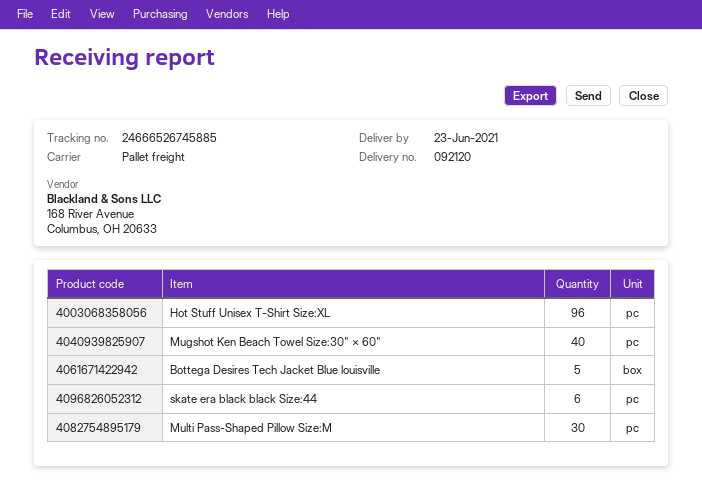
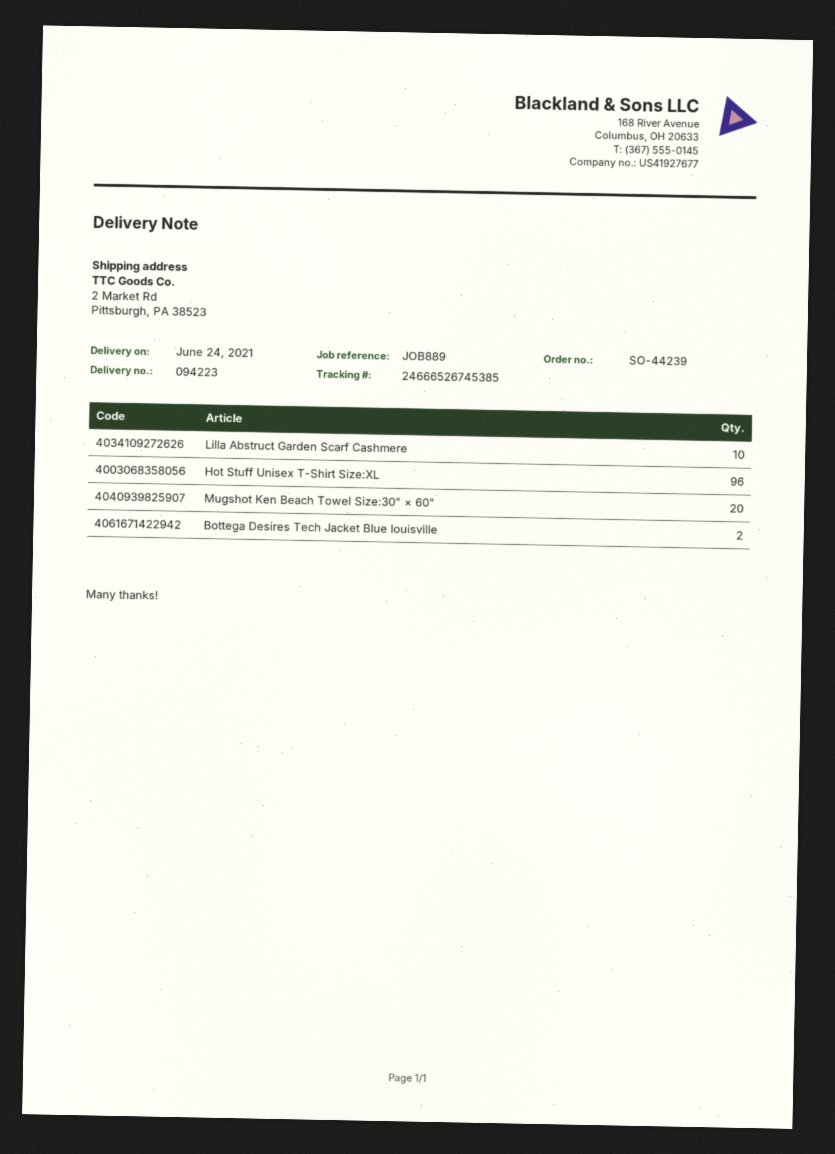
delivery note number: 092120 -> 094223
delivery date: 2021-06-23 -> 2021-06-24
tracking number: 24666526745885 -> 24666526745385
Mugshot Ken Beach Towel Size:30" × 60": 40 -> 20
Bottega Desires Tech Jacket Blue louisville: 5 -> 2
skate era black black Size:44: 6 -> none
Multi Pass-Shaped Pillow Size:M: 30 -> none
Lilla Abstruct Garden Scarf Cashmere: none -> 10

